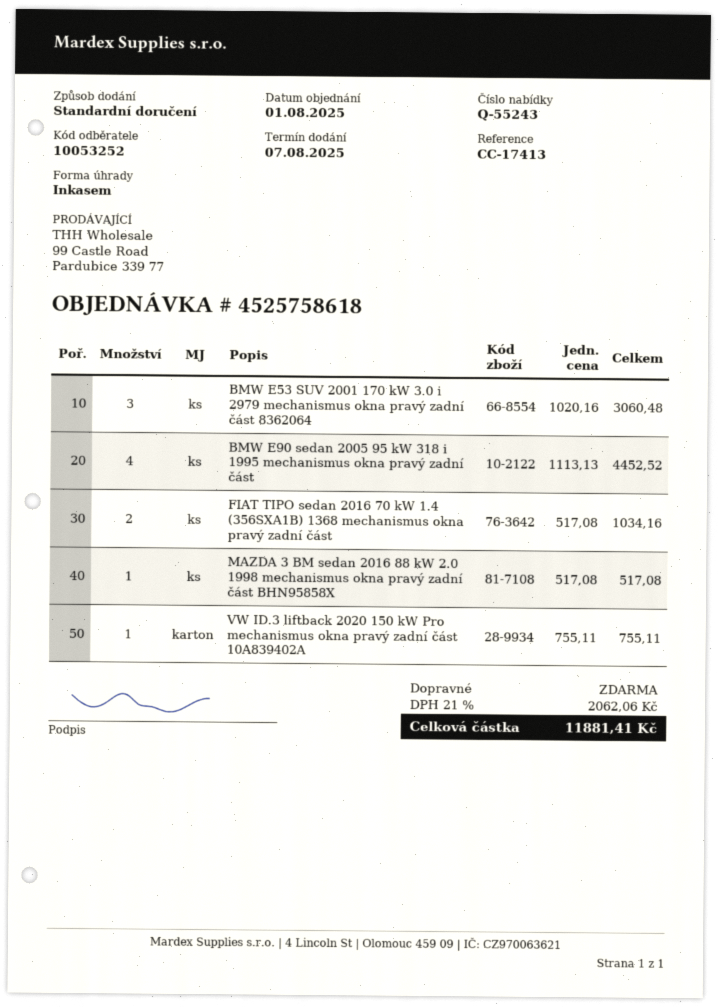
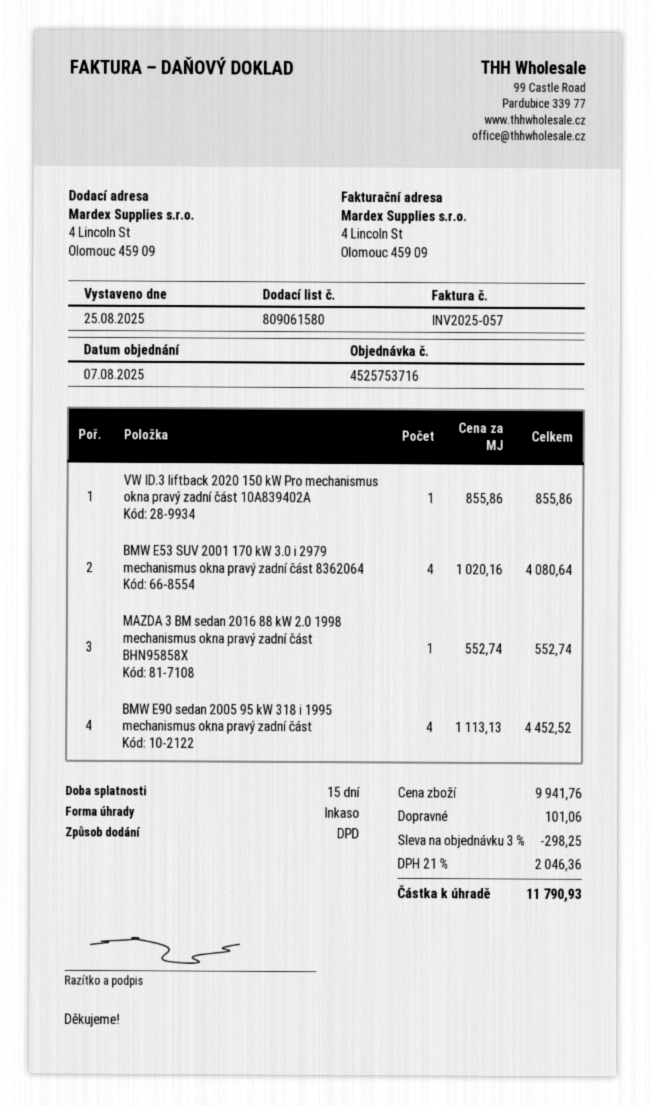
order number: 4525758618 -> 4525753716
order date: 2025-08-01 -> 2025-08-07
shipping method: standard -> DPD
BMW E53 SUV 2001 170 kW 3.0 i 2979 mechanismus okna pravý zadní část 8362064: 3 x 1020.16 = 3060.48 -> 4 x 1020.16 = 4080.64
FIAT TIPO sedan 2016 70 kW 1.4 (356SXA1B) 1368 mechanismus okna pravý zadní část: 2 x 517.08 = 1034.16 -> none
MAZDA 3 BM sedan 2016 88 kW 2.0 1998 mechanismus okna pravý zadní část BHN95858X: 1 x 517.08 = 517.08 -> 1 x 552.74 = 552.74
VW ID.3 liftback 2020 150 kW Pro mechanismus okna pravý zadní část 10A839402A: 1 x 755.11 = 755.11 -> 1 x 855.86 = 855.86
discount: none -> 3% = 298.25
shipping: 0.00 -> 101.06
tax: 21% = 2062.06 -> 21% = 2046.36
total: 11881.41 -> 11790.93

